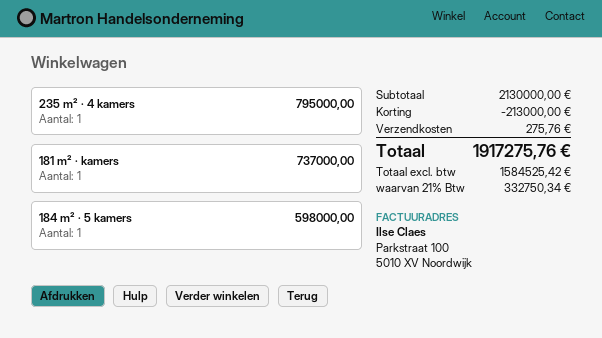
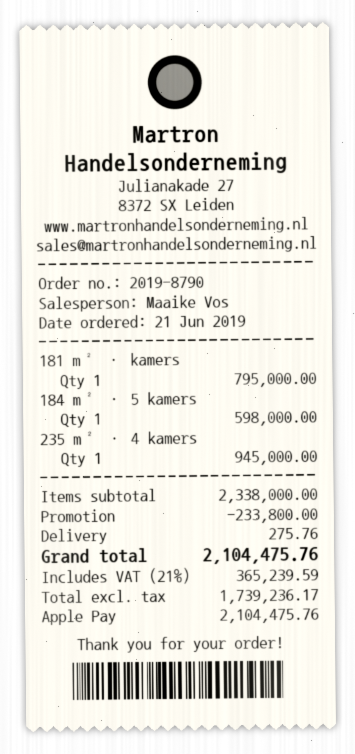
235 m² · 4 kamers: 1 for 795000.00 -> 1 for 945000.00
181 m² · kamers: 1 for 737000.00 -> 1 for 795000.00
subtotal: 2130000.00 -> 2338000.00
discount: 213000.00 -> 233800.00
net: 1584525.42 -> 1739236.17
tax: 21% = 332750.34 -> 21% = 365239.59
total: 1917275.76 -> 2104475.76

